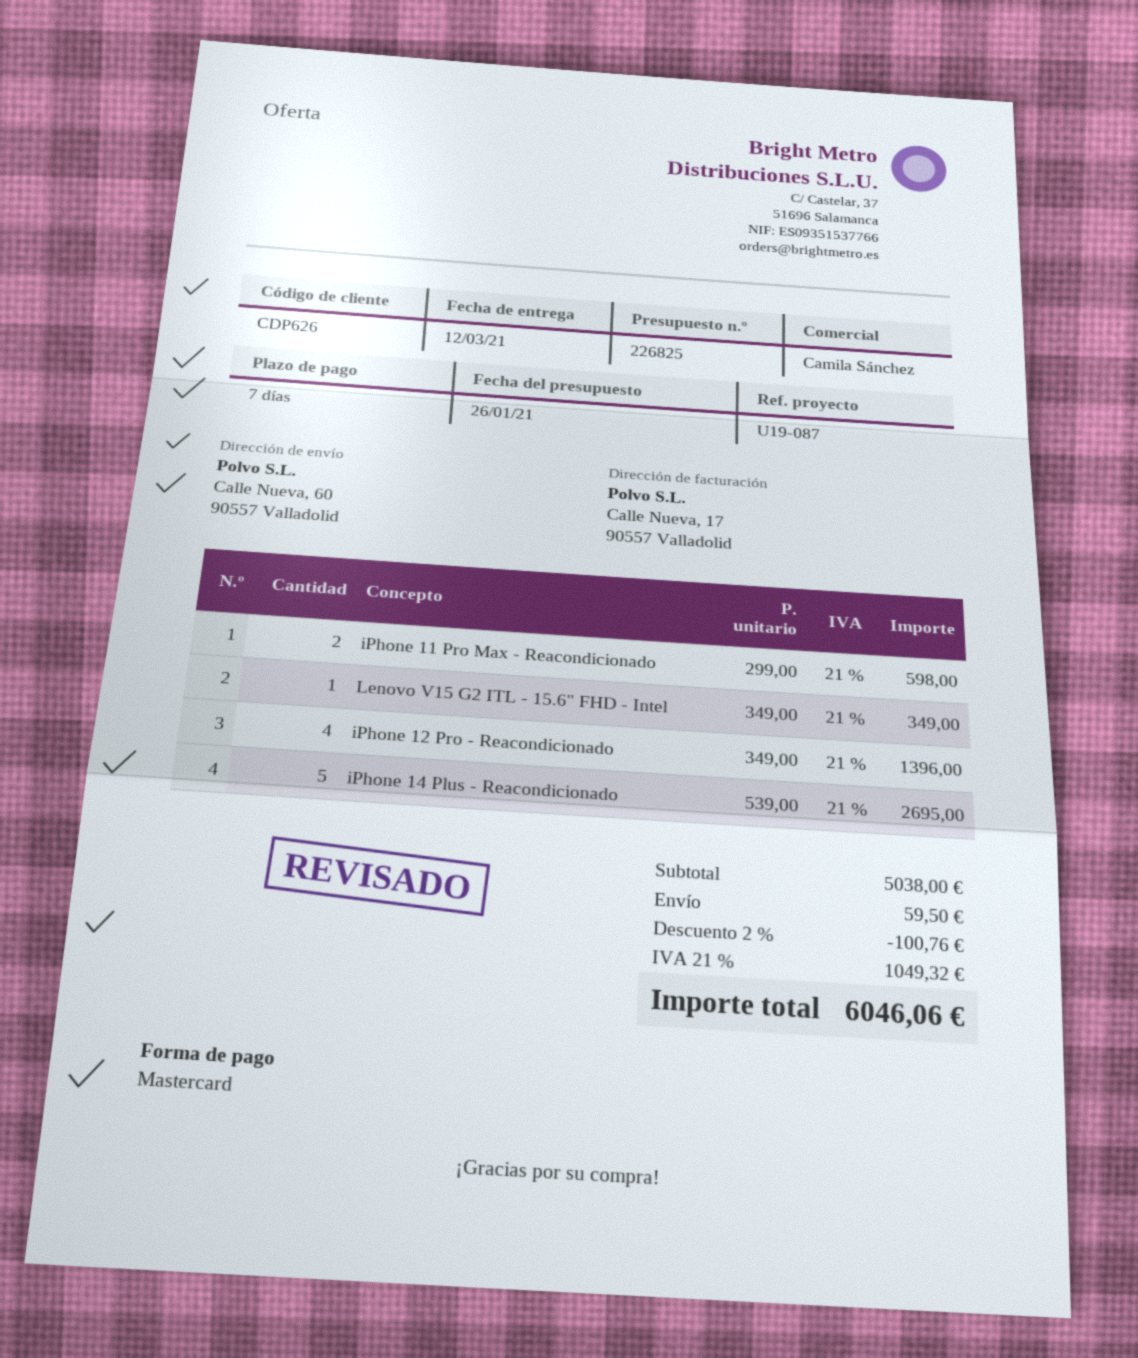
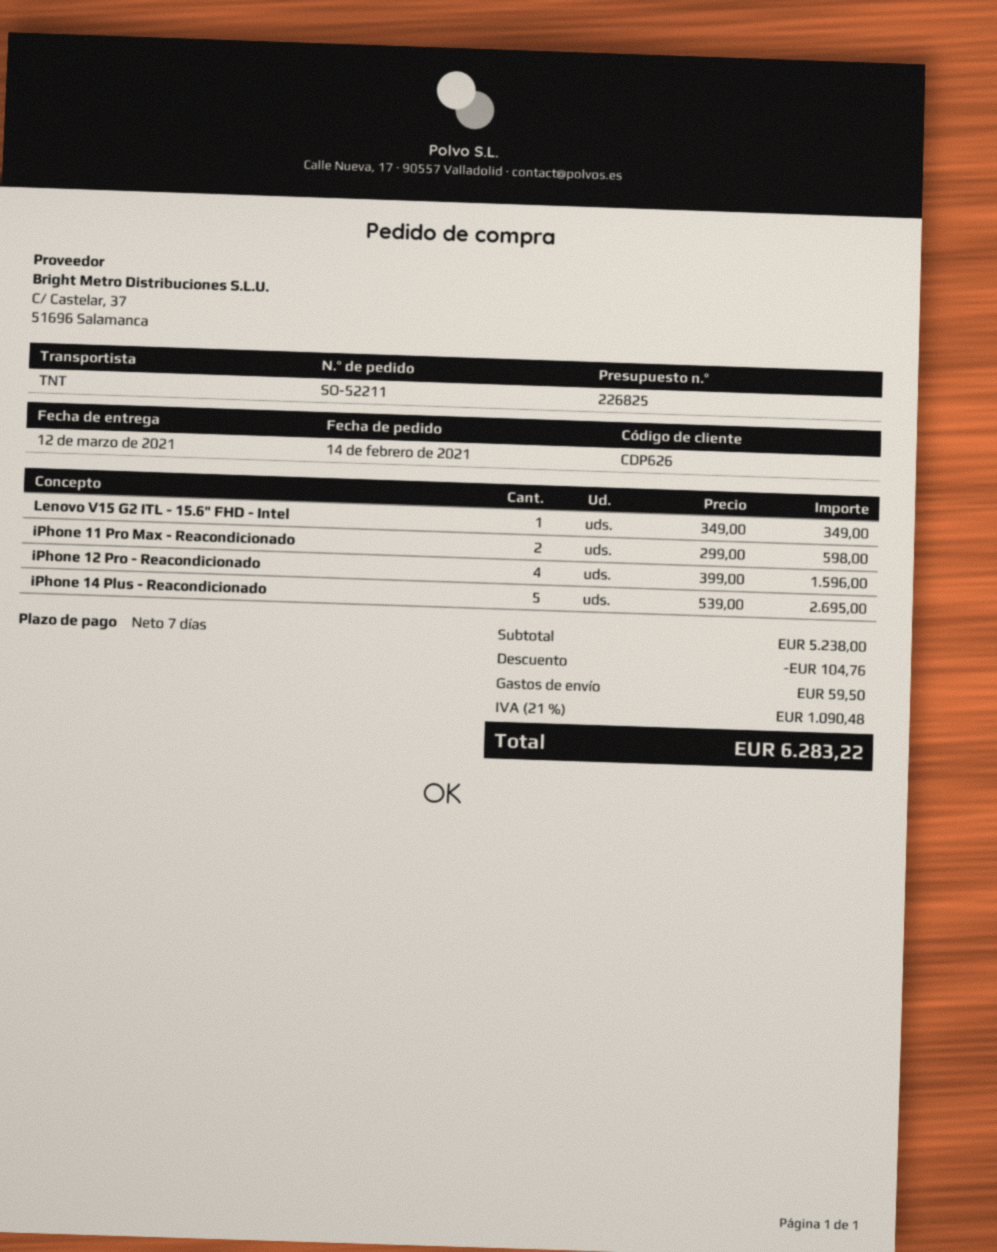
iPhone 12 Pro - Reacondicionado: 4 x 349.00 = 1396.00 -> 4 x 399.00 = 1596.00
subtotal: 5038.00 -> 5238.00
discount: 100.76 -> 104.76
tax: 21% = 1049.32 -> 21% = 1090.48
total: 6046.06 -> 6283.22

